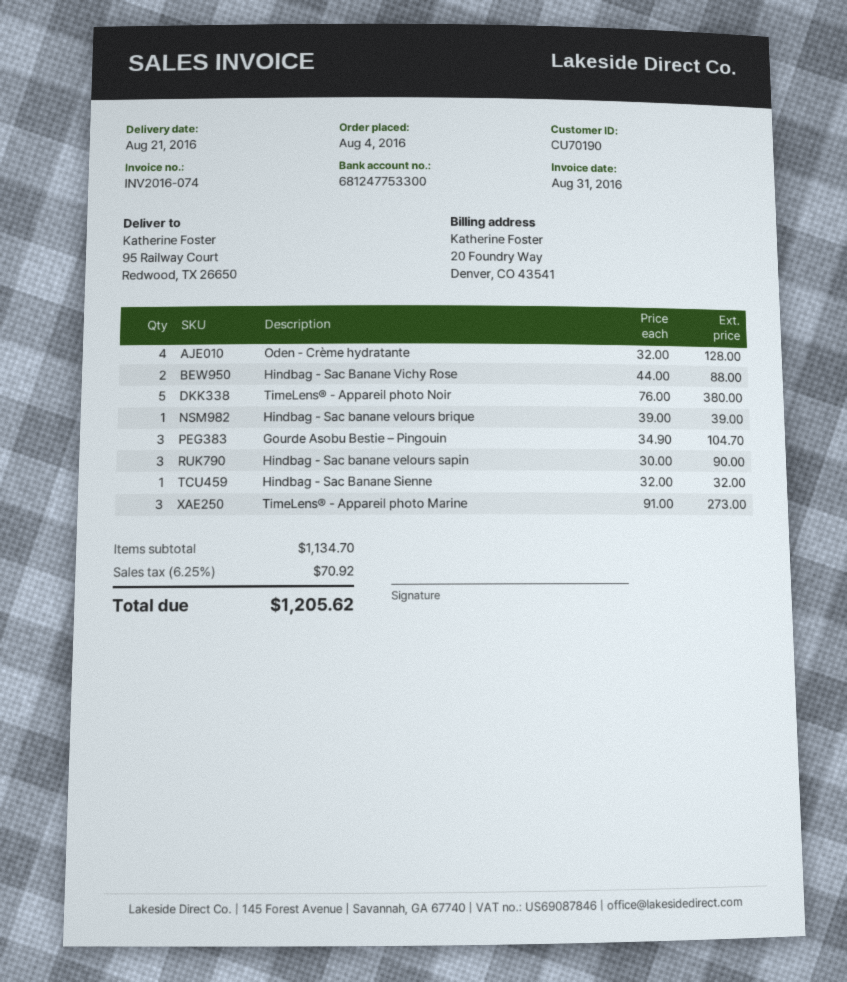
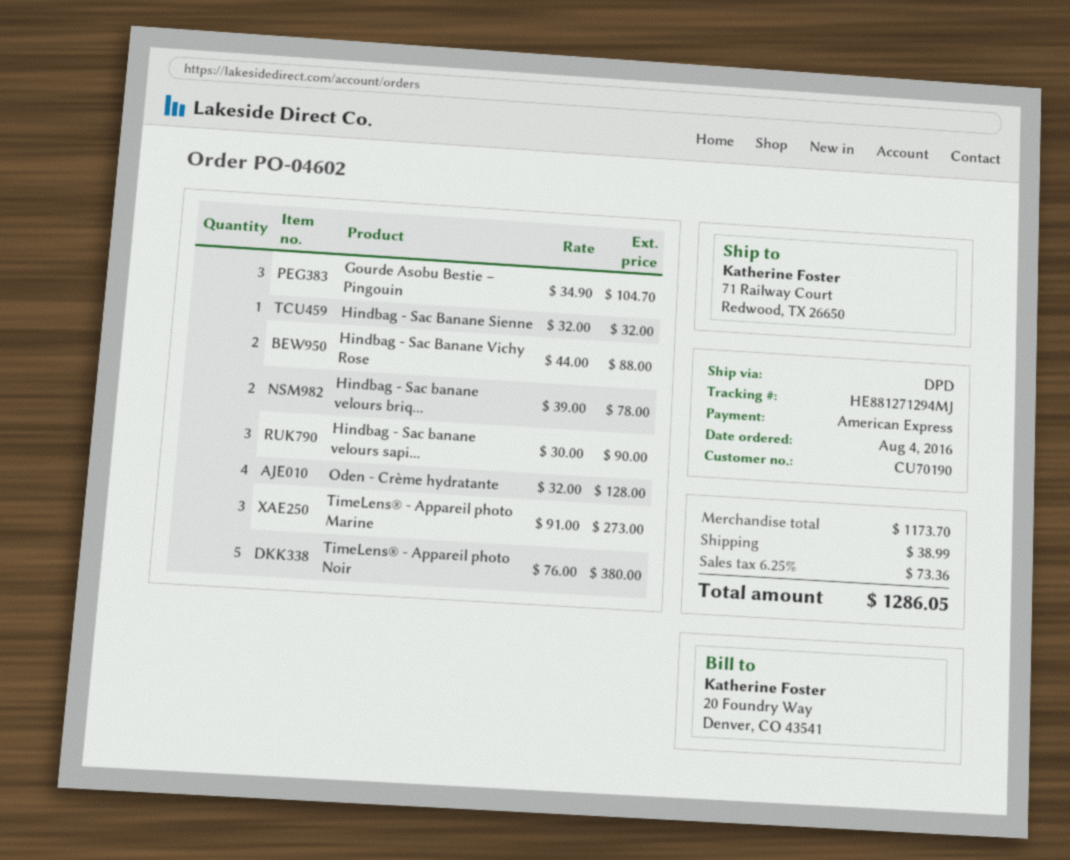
ship to: 95 Railway Court, Redwood, TX 26650 -> 71 Railway Court, Redwood, TX 26650
Hindbag - Sac banane velours brique: 1 x 39.00 = 39.00 -> 2 x 39.00 = 78.00
subtotal: 1134.70 -> 1173.70
shipping: none -> 38.99
tax: 6.25% = 70.92 -> 6.25% = 73.36
total: 1205.62 -> 1286.05

